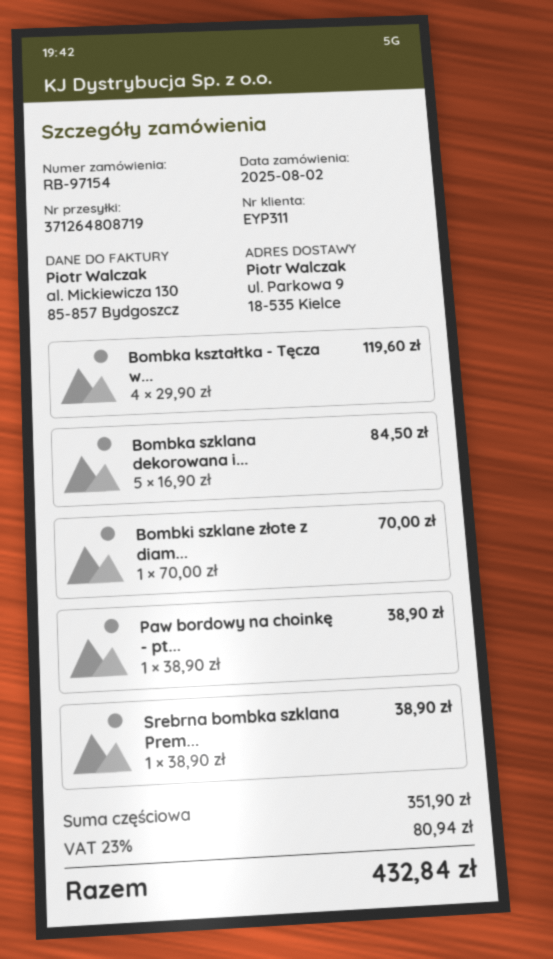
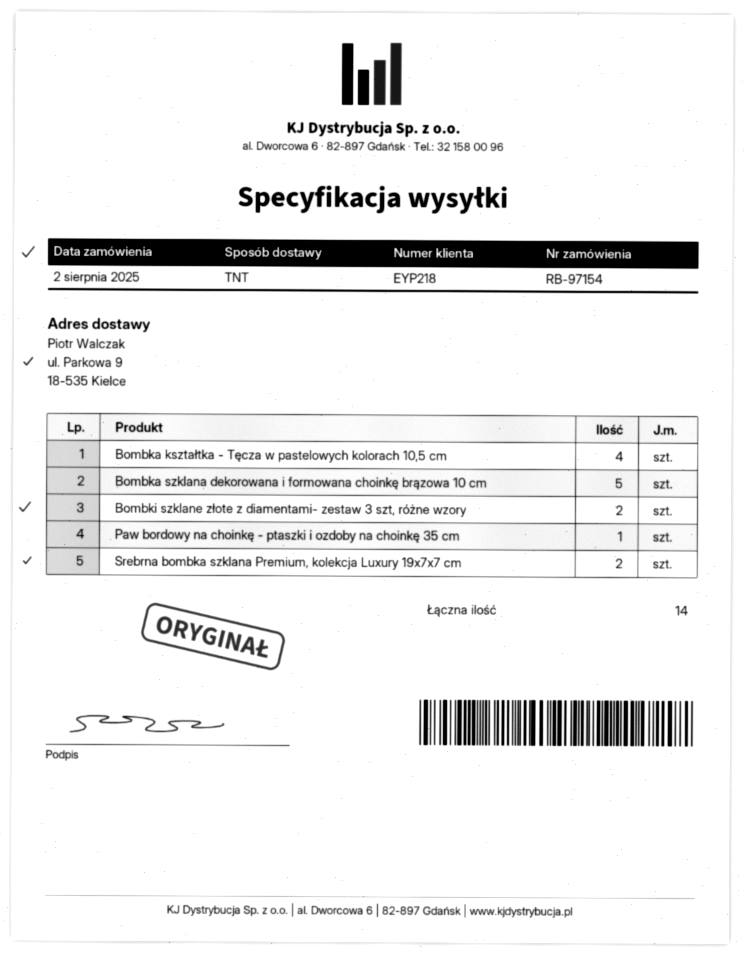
customer number: EYP311 -> EYP218
Bombki szklane złote z diam...: 1 -> 2
Srebrna bombka szklana Prem...: 1 -> 2

